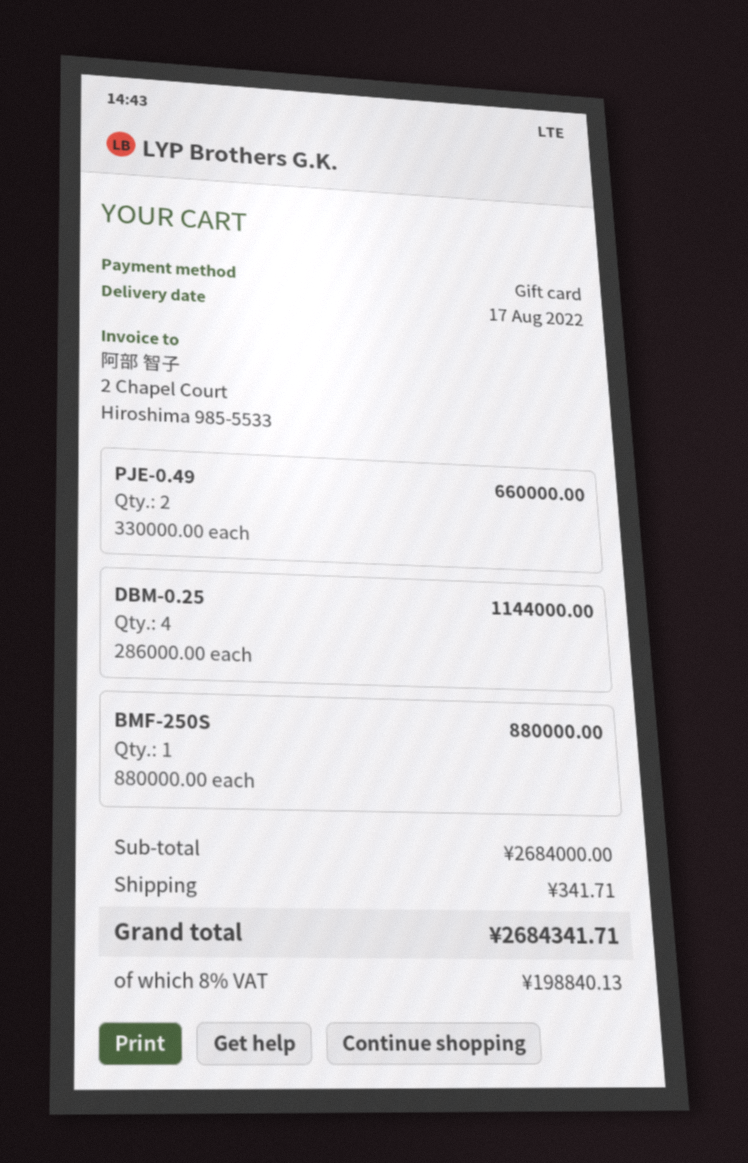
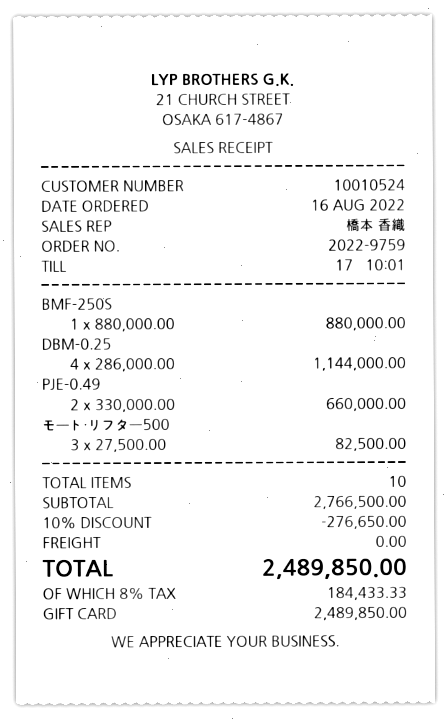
モート・リフター500: none -> 3 x 27500.00 = 82500.00
subtotal: 2684000.00 -> 2766500.00
discount: none -> 10% = 276650.00
shipping: 341.71 -> 0.00
tax: 8% = 198840.13 -> 8% = 184433.33
total: 2684341.71 -> 2489850.00

